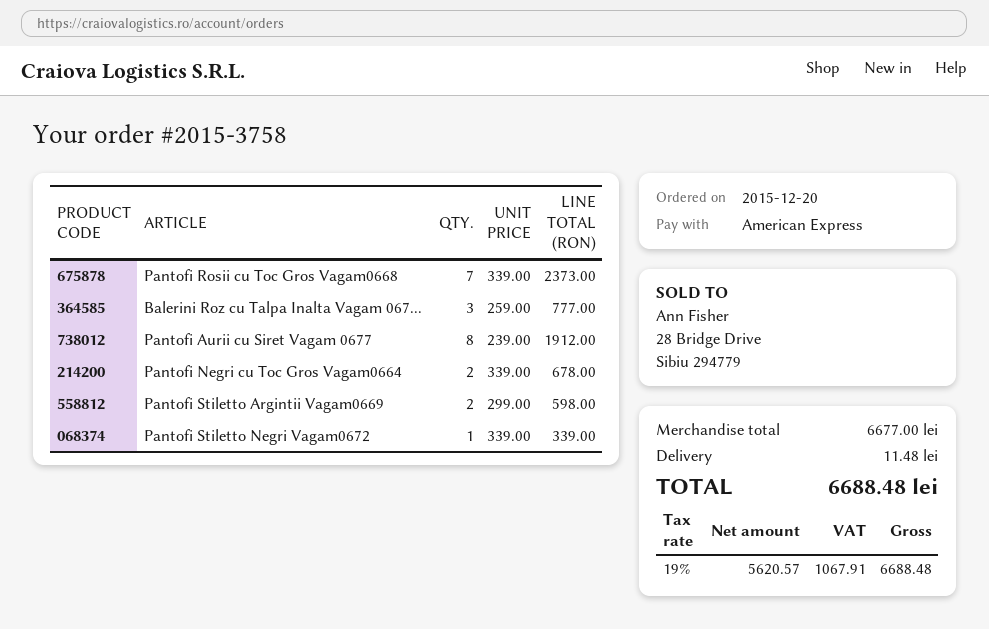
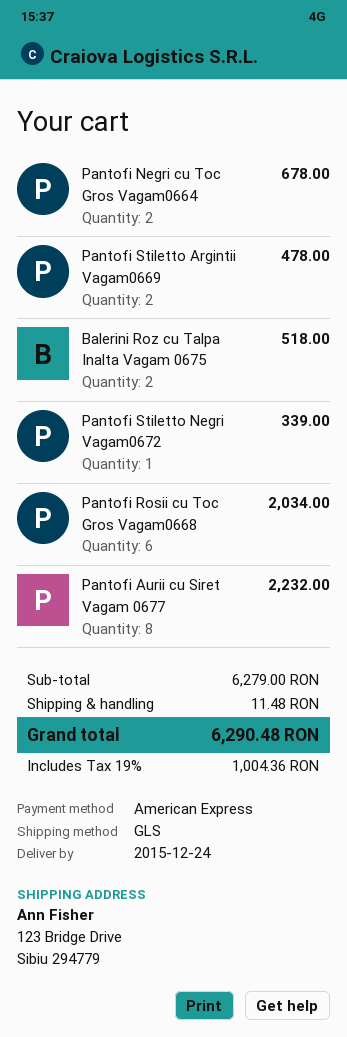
Pantofi Rosii cu Toc Gros Vagam0668: 7 for 2373.00 -> 6 for 2034.00
Balerini Roz cu Talpa Inalta Vagam 067...: 3 for 777.00 -> 2 for 518.00
Pantofi Aurii cu Siret Vagam 0677: 8 for 1912.00 -> 8 for 2232.00
Pantofi Stiletto Argintii Vagam0669: 2 for 598.00 -> 2 for 478.00
subtotal: 6677.00 -> 6279.00
tax: 19% = 1067.91 -> 19% = 1004.36
total: 6688.48 -> 6290.48

